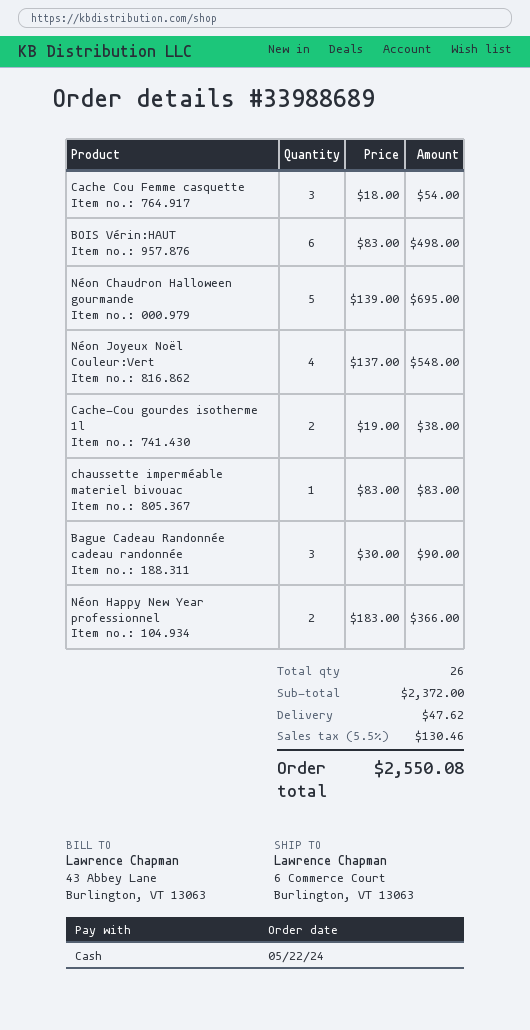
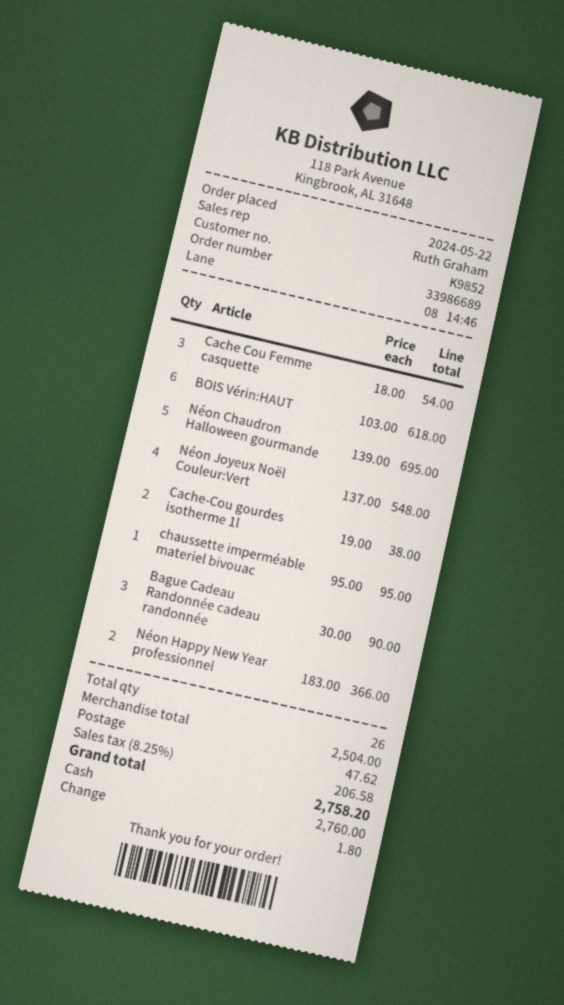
order number: 33988689 -> 33986689
BOIS Vérin:HAUT: 6 x 83.00 = 498.00 -> 6 x 103.00 = 618.00
chaussette imperméable materiel bivouac: 1 x 83.00 = 83.00 -> 1 x 95.00 = 95.00
subtotal: 2372.00 -> 2504.00
tax: 5.5% = 130.46 -> 8.25% = 206.58
total: 2550.08 -> 2758.20

